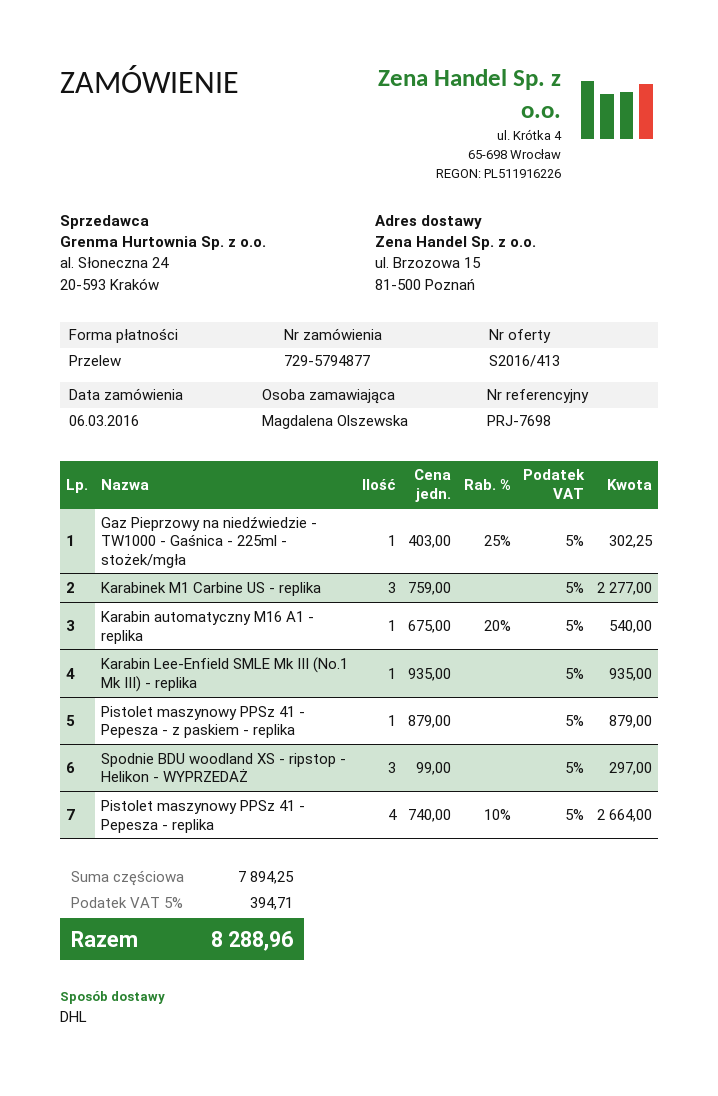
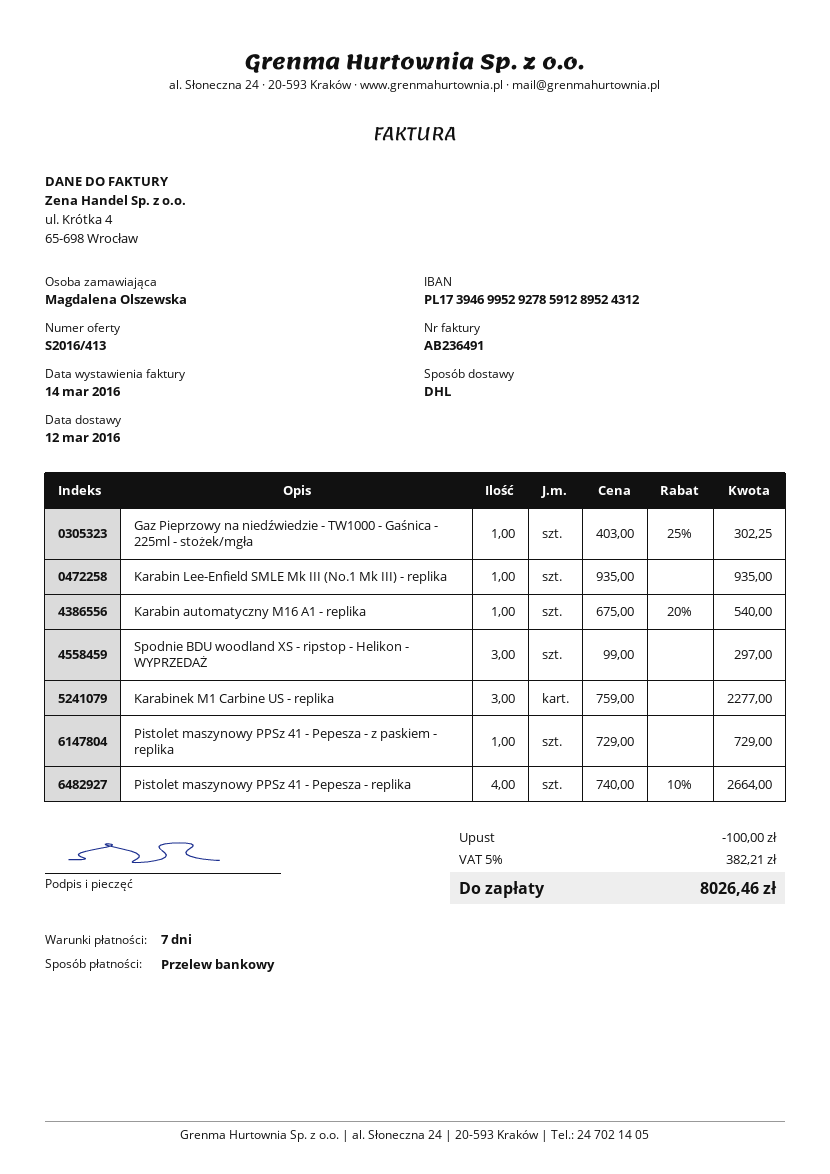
Pistolet maszynowy PPSz 41 - Pepesza - z paskiem - replika: 1 x 879.00 = 879.00 -> 1 x 729.00 = 729.00
discount: none -> 100.00
tax: 5% = 394.71 -> 5% = 382.21
total: 8288.96 -> 8026.46

